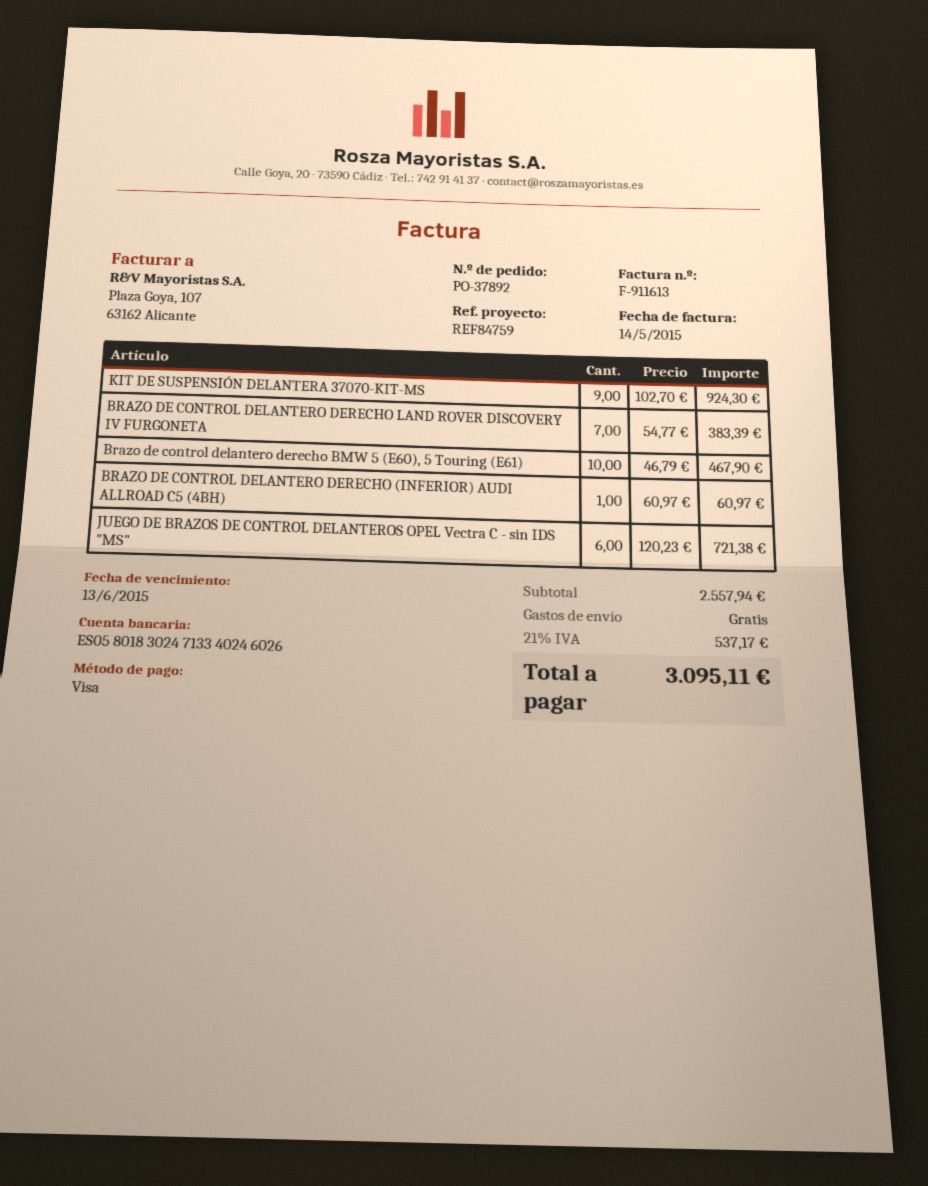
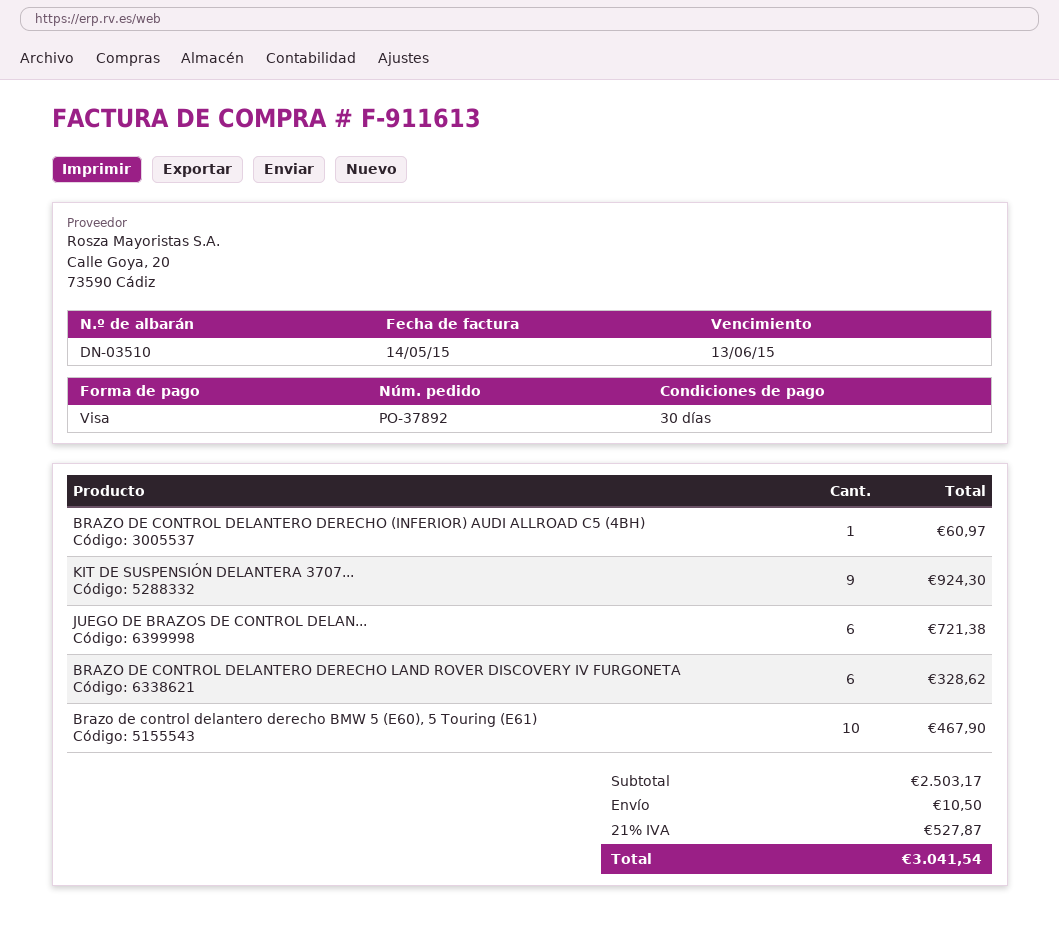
BRAZO DE CONTROL DELANTERO DERECHO LAND ROVER DISCOVERY IV FURGONETA: 7 for 383.39 -> 6 for 328.62
subtotal: 2557.94 -> 2503.17
shipping: 0.00 -> 10.50
tax: 21% = 537.17 -> 21% = 527.87
total: 3095.11 -> 3041.54

